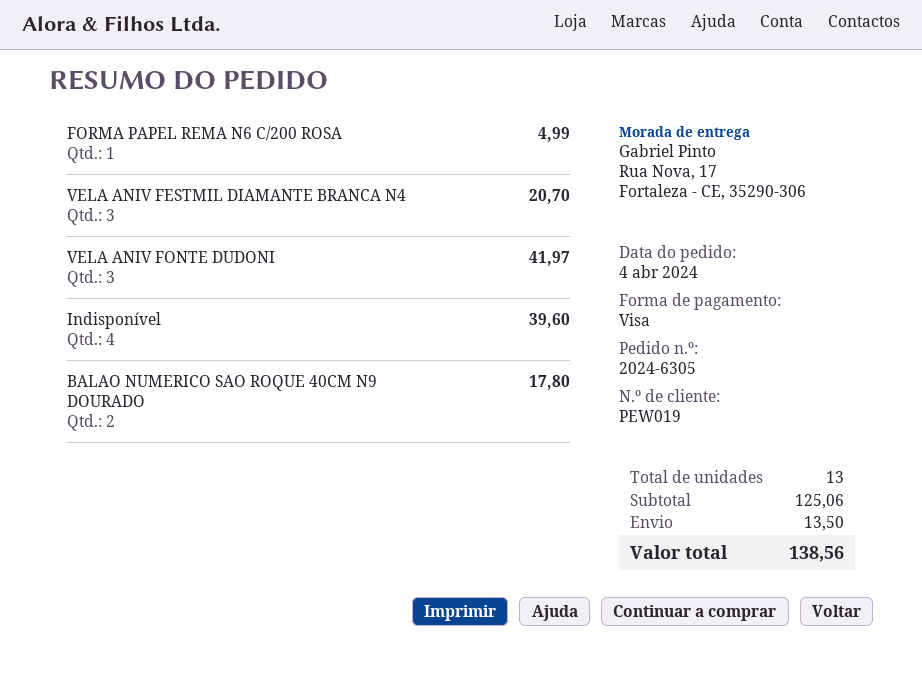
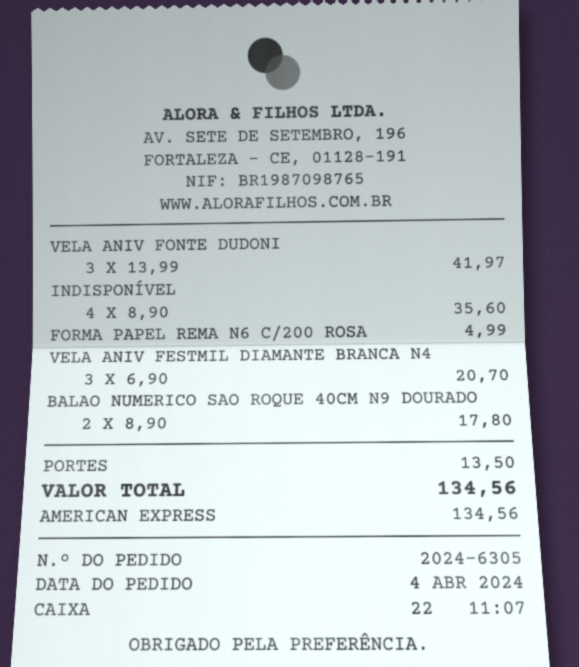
payment method: Visa -> American Express
Indisponível: 4 for 39.60 -> 4 for 35.60
total: 138.56 -> 134.56

